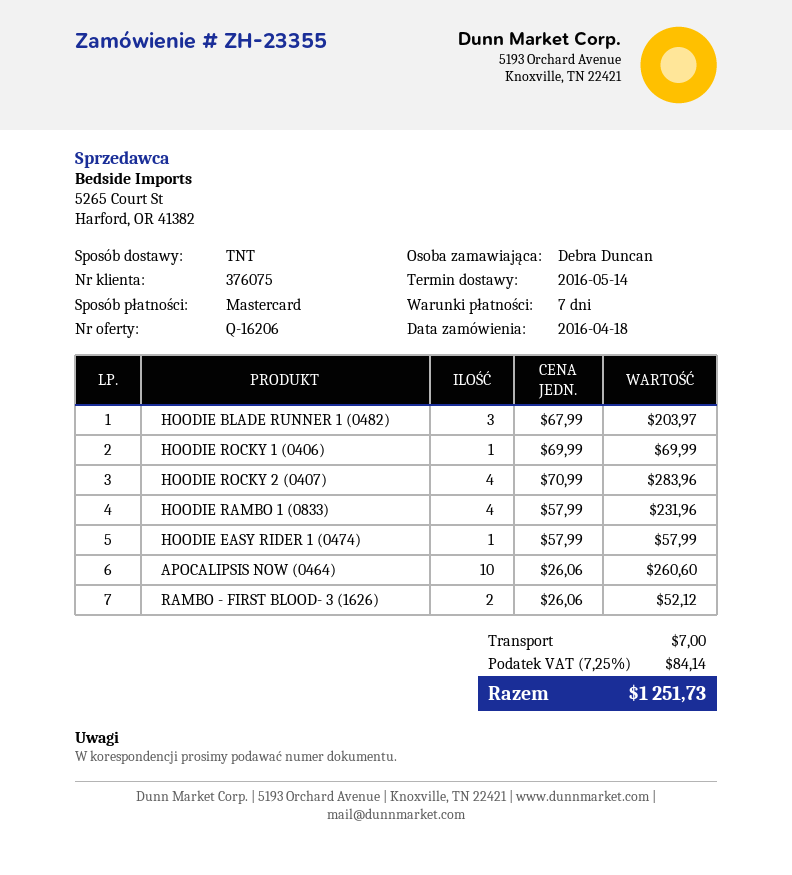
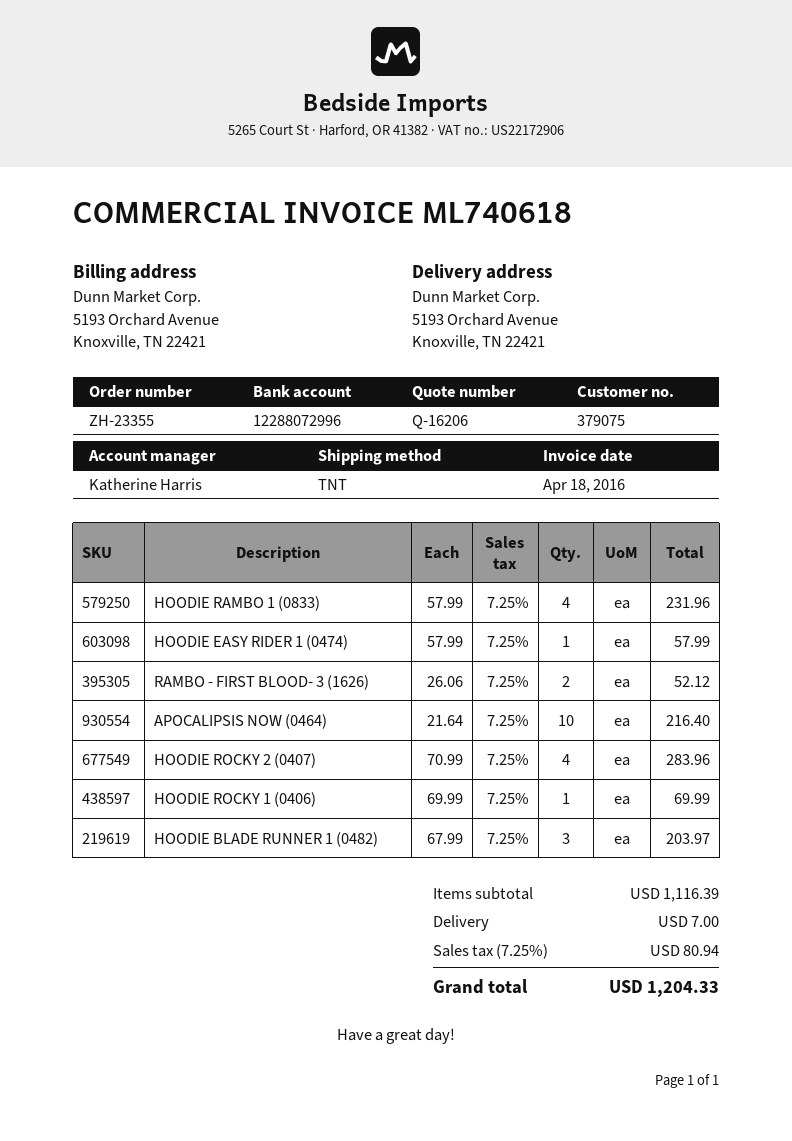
customer number: 376075 -> 379075
APOCALIPSIS NOW (0464): 10 x 26.06 = 260.60 -> 10 x 21.64 = 216.40
tax: 7.25% = 84.14 -> 7.25% = 80.94
total: 1251.73 -> 1204.33

